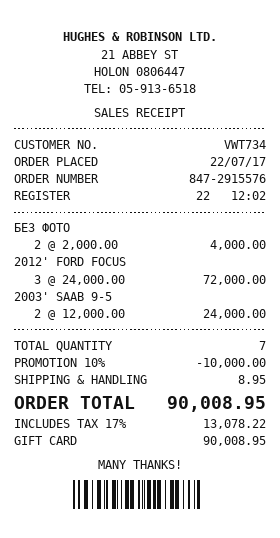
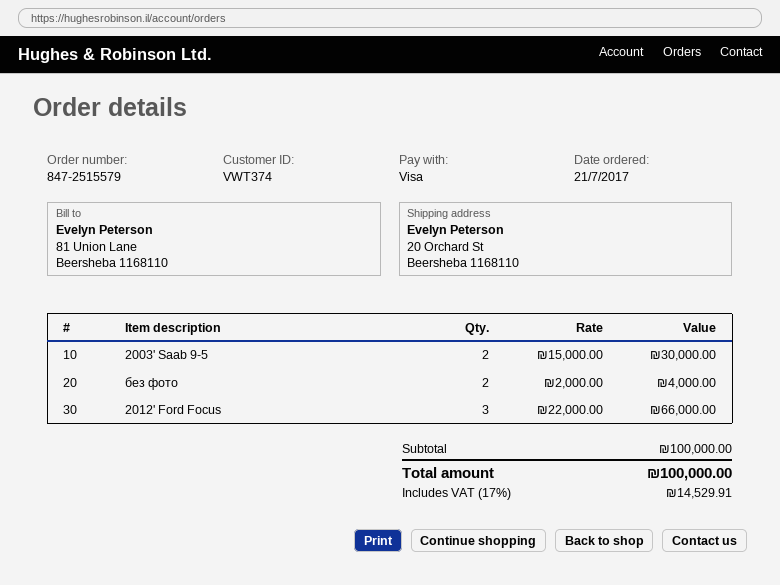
order number: 847-2915576 -> 847-2515579
order date: 2017-07-22 -> 2017-07-21
customer number: VWT734 -> VWT374
payment method: gift card -> Visa
2012' FORD FOCUS: 3 x 24000.00 = 72000.00 -> 3 x 22000.00 = 66000.00
2003' SAAB 9-5: 2 x 12000.00 = 24000.00 -> 2 x 15000.00 = 30000.00
discount: 10% = 10000.00 -> none
shipping: 8.95 -> none
tax: 17% = 13078.22 -> 17% = 14529.91
total: 90008.95 -> 100000.00

